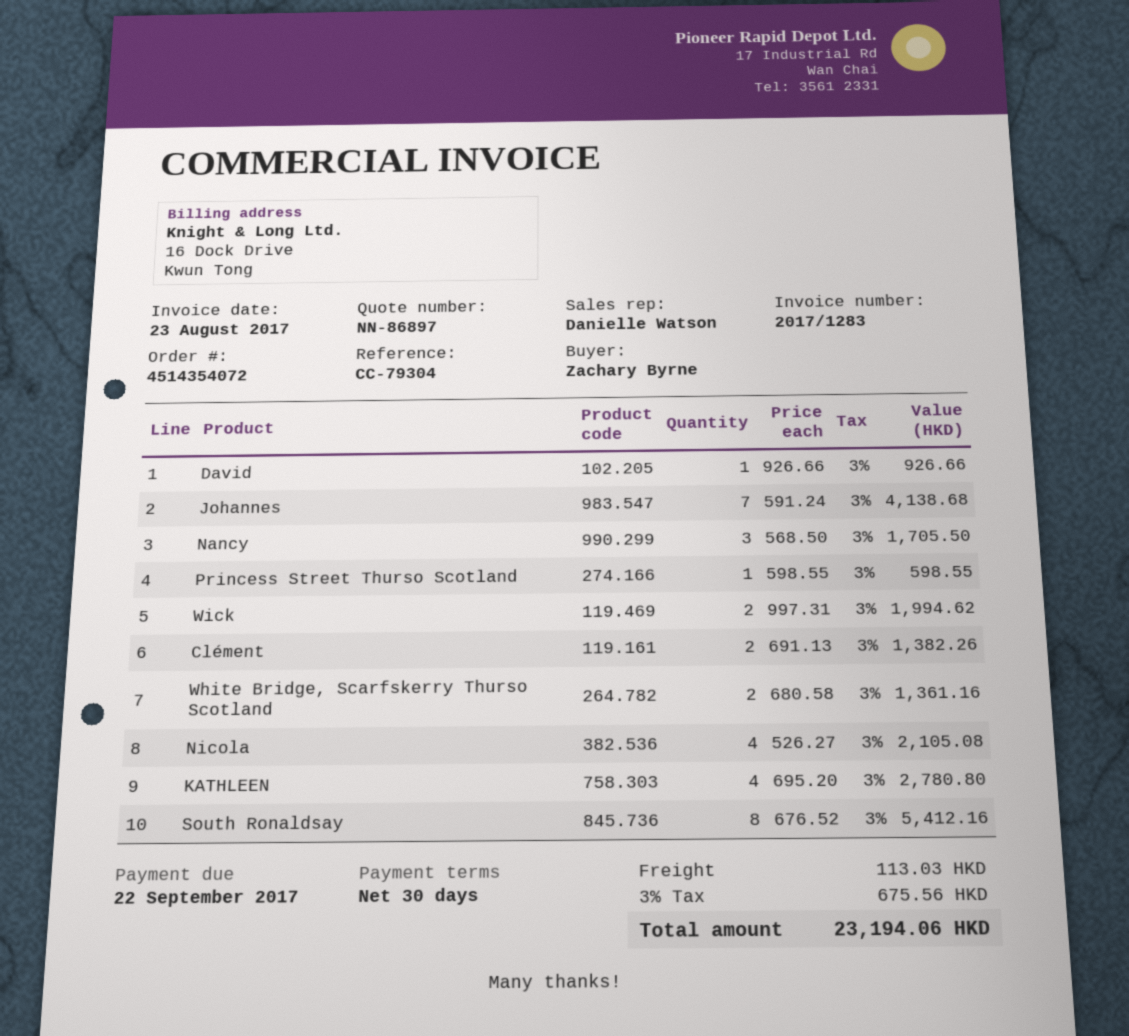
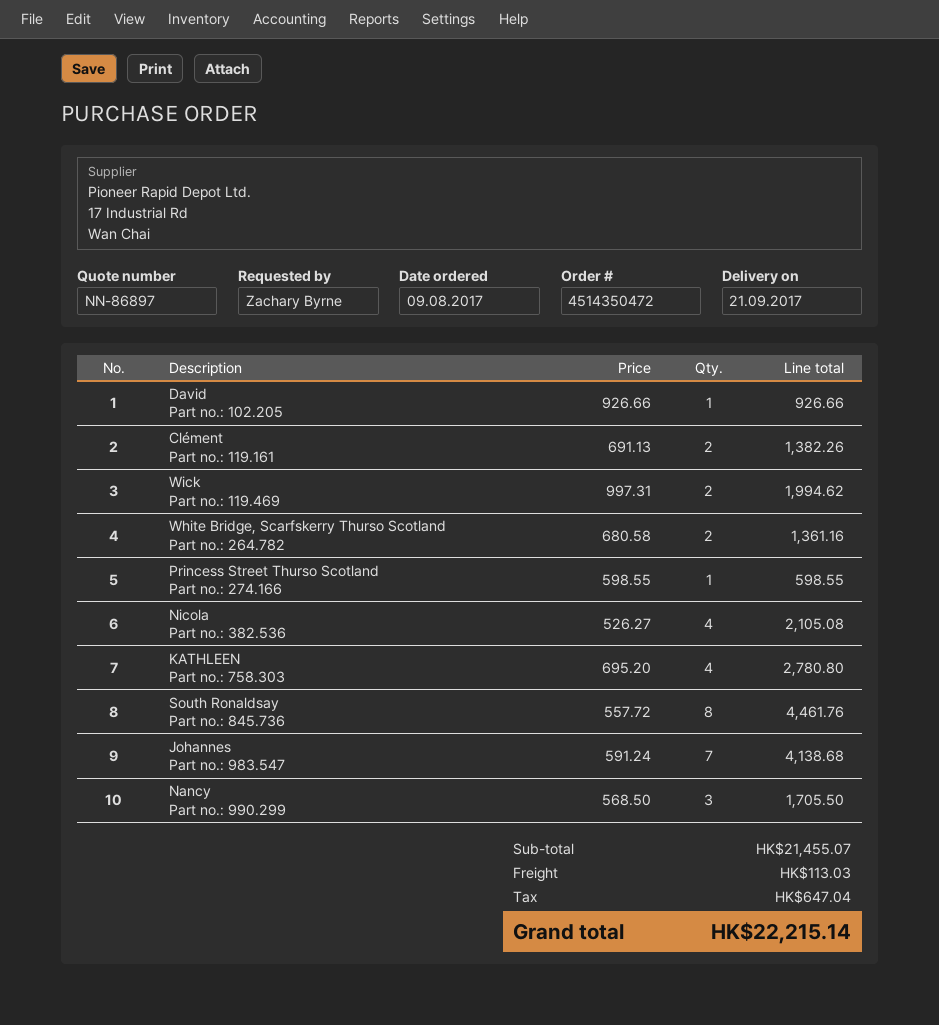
order number: 4514354072 -> 4514350472
South Ronaldsay: 8 x 676.52 = 5412.16 -> 8 x 557.72 = 4461.76
tax: 675.56 -> 647.04
total: 23194.06 -> 22215.14

